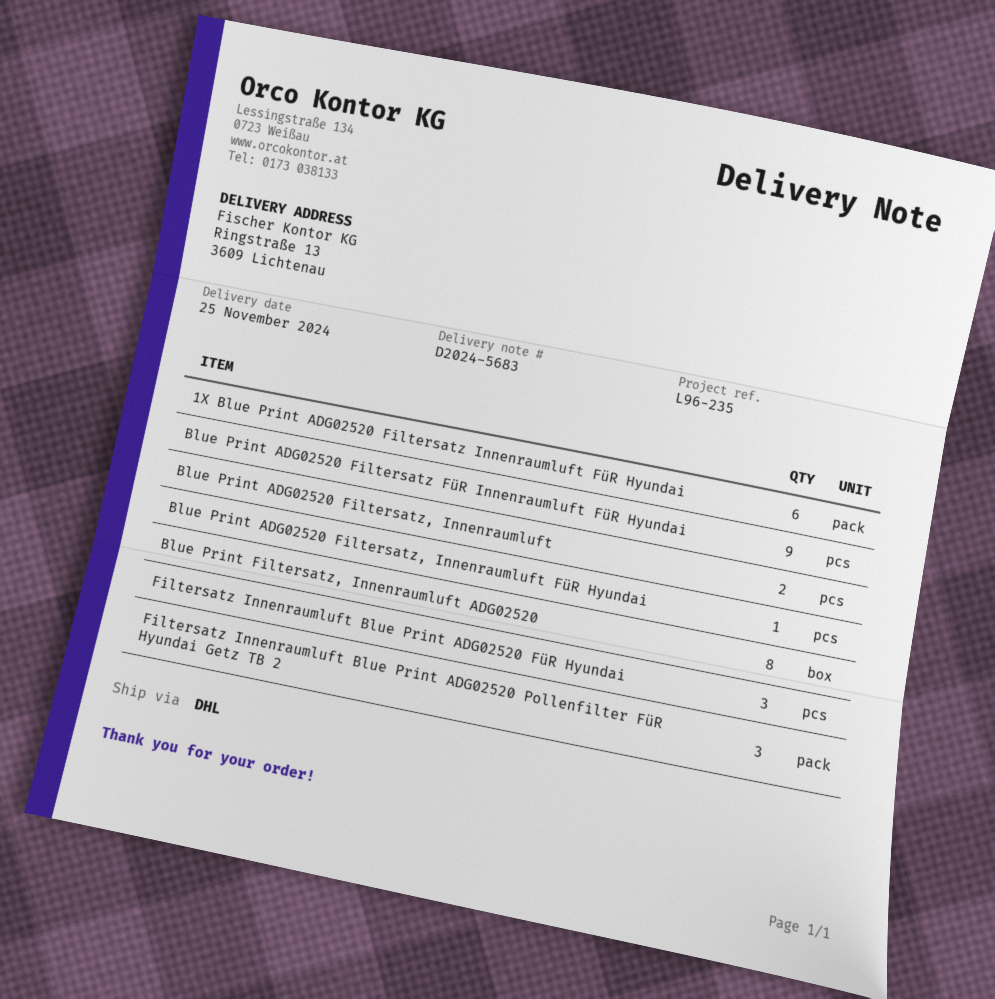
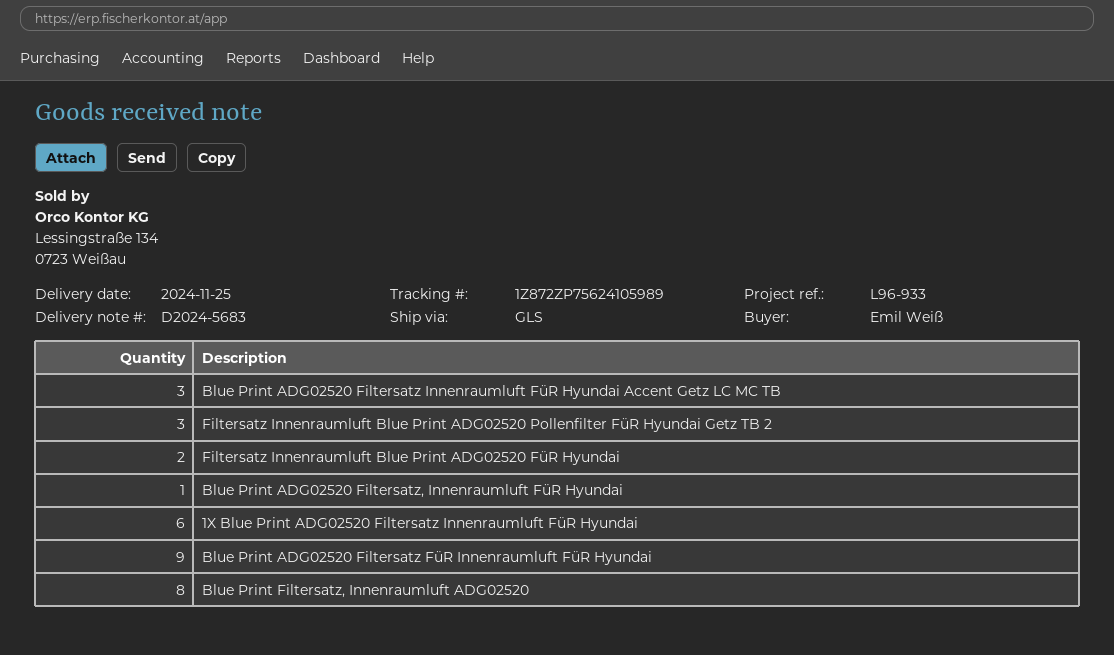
reference: L96-235 -> L96-933
shipping method: DHL -> GLS
Blue Print ADG02520 Filtersatz, Innenraumluft: 2 -> none
Filtersatz Innenraumluft Blue Print ADG02520 FüR Hyundai: 3 -> 2
Blue Print ADG02520 Filtersatz Innenraumluft FüR Hyundai Accent Getz LC MC TB: none -> 3

